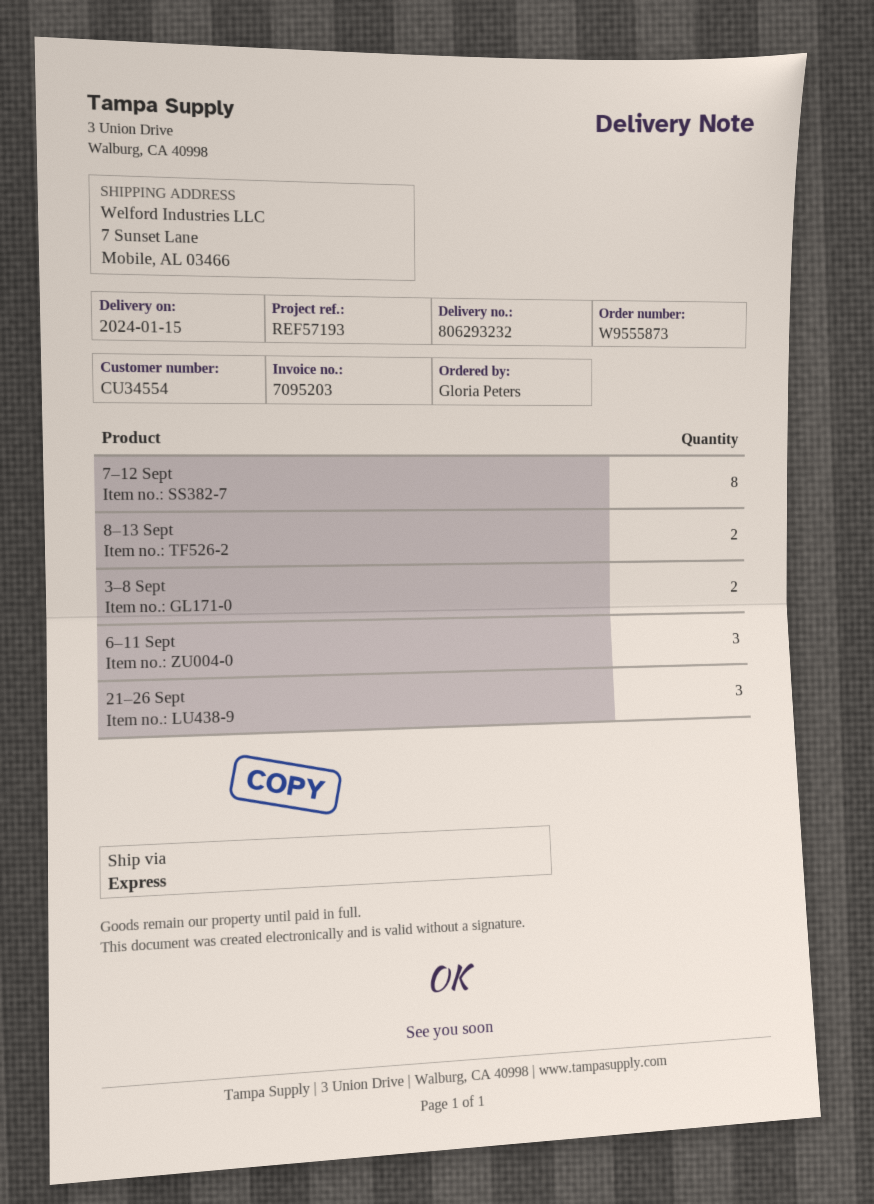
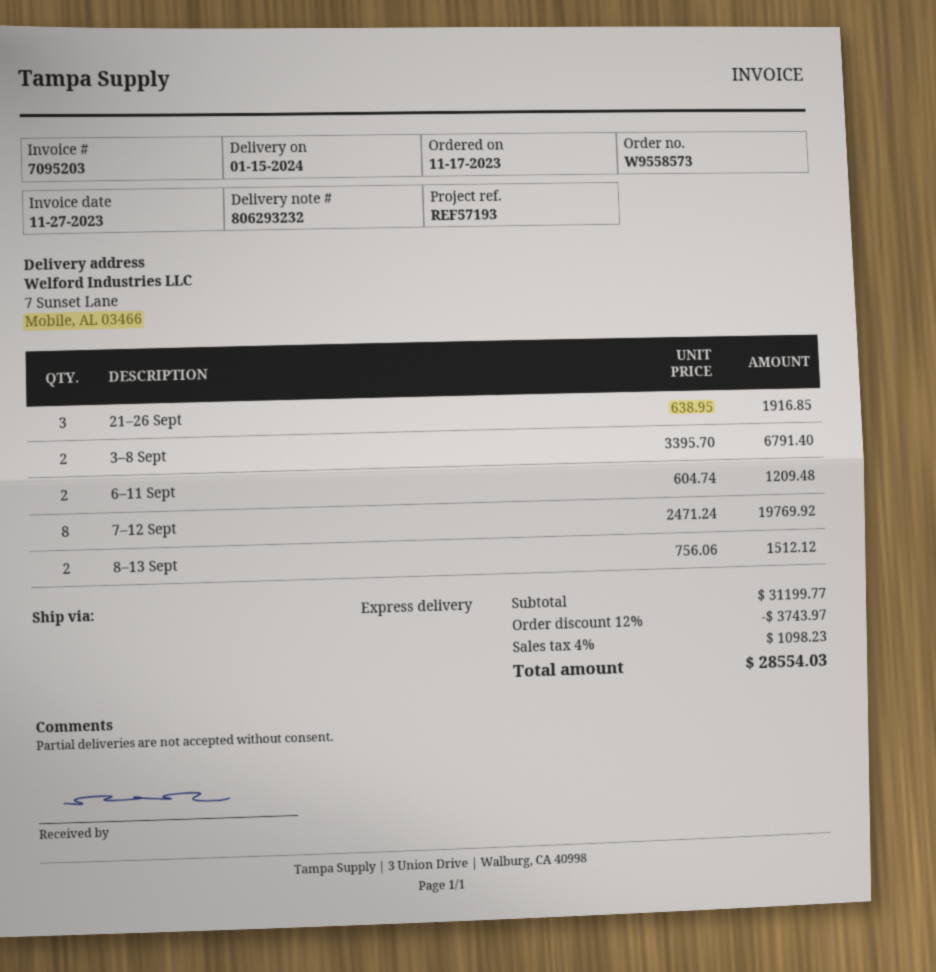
order number: W9555873 -> W9558573
6–11 Sept: 3 -> 2

